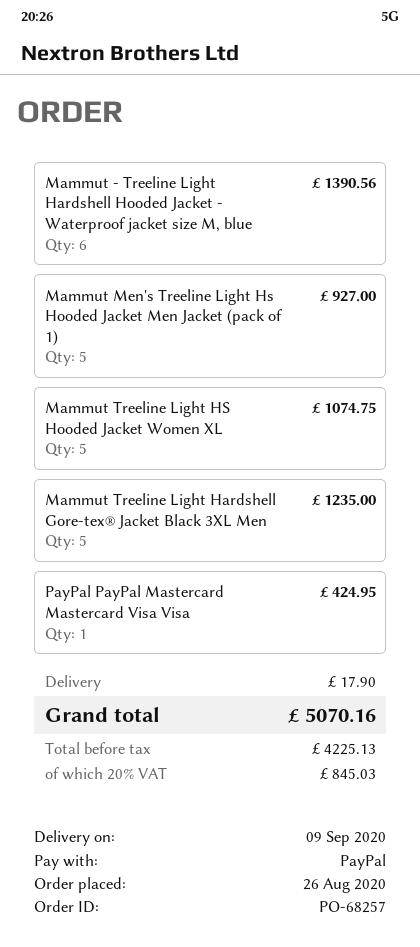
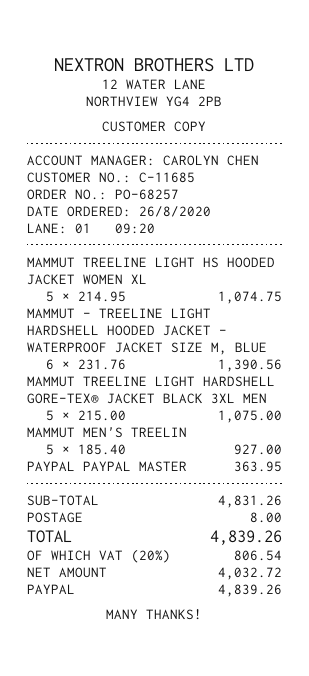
Mammut Treeline Light Hardshell Gore-tex® Jacket Black 3XL Men: 5 for 1235.00 -> 5 for 1075.00
PayPal PayPal Mastercard Mastercard Visa Visa: 1 for 424.95 -> 1 for 363.95
shipping: 17.90 -> 8.00
net: 4225.13 -> 4032.72
tax: 20% = 845.03 -> 20% = 806.54
total: 5070.16 -> 4839.26

